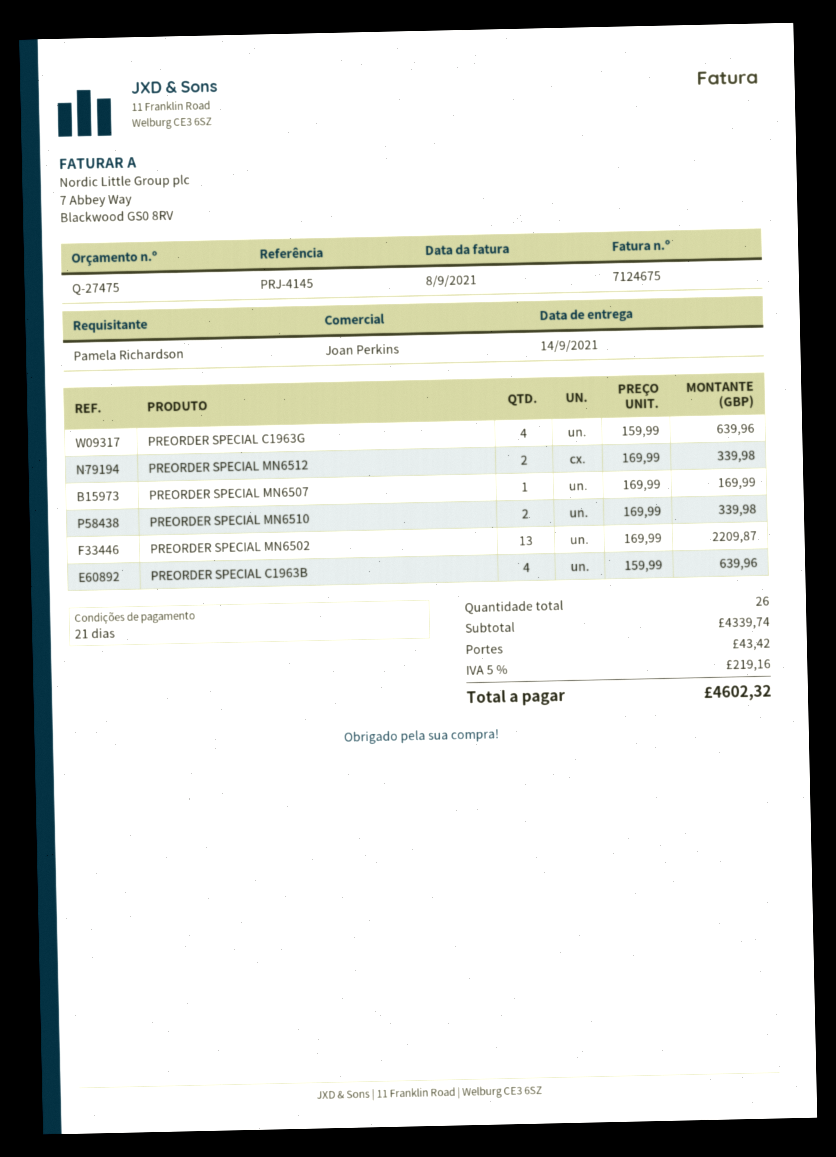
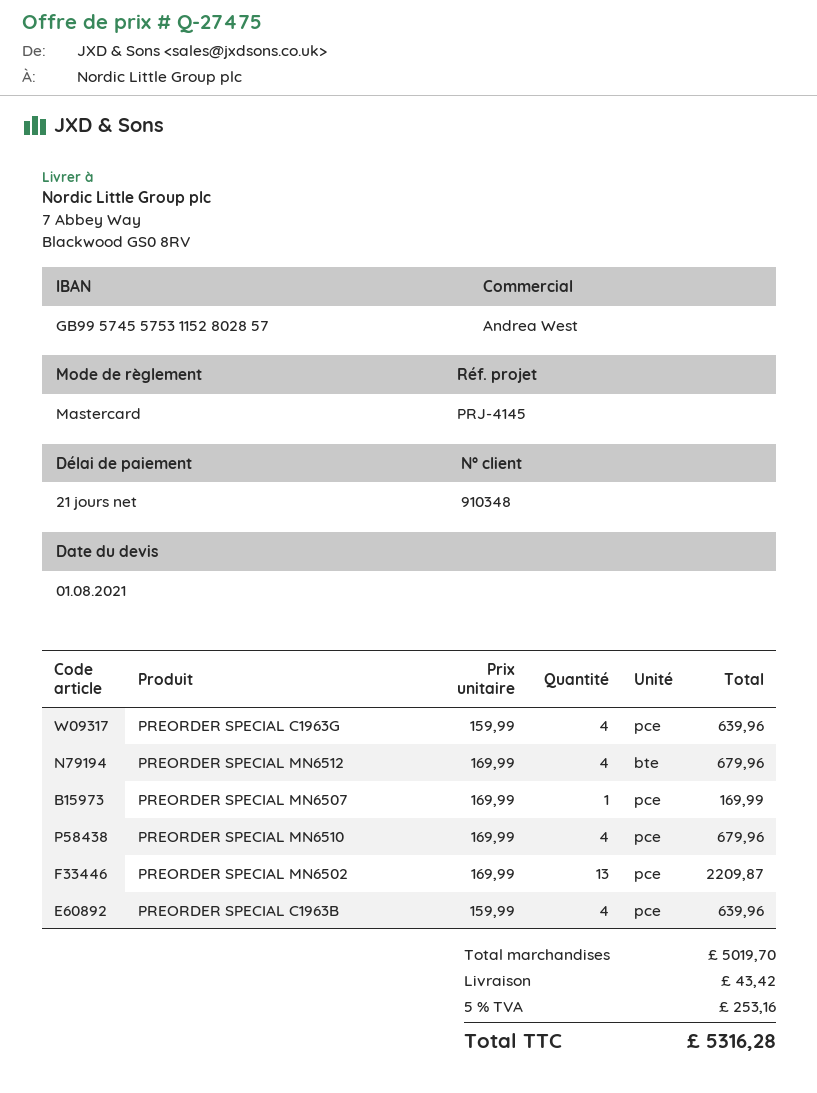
sales rep: Joan Perkins -> Andrea West
PREORDER SPECIAL MN6512: 2 x 169.99 = 339.98 -> 4 x 169.99 = 679.96
PREORDER SPECIAL MN6510: 2 x 169.99 = 339.98 -> 4 x 169.99 = 679.96
subtotal: 4339.74 -> 5019.70
tax: 5% = 219.16 -> 5% = 253.16
total: 4602.32 -> 5316.28

